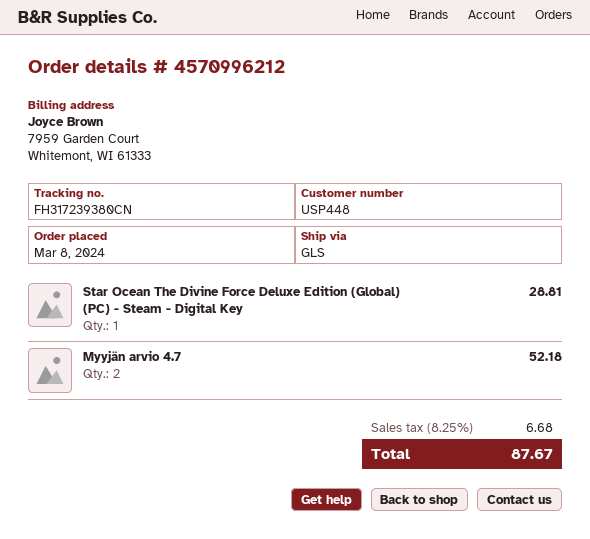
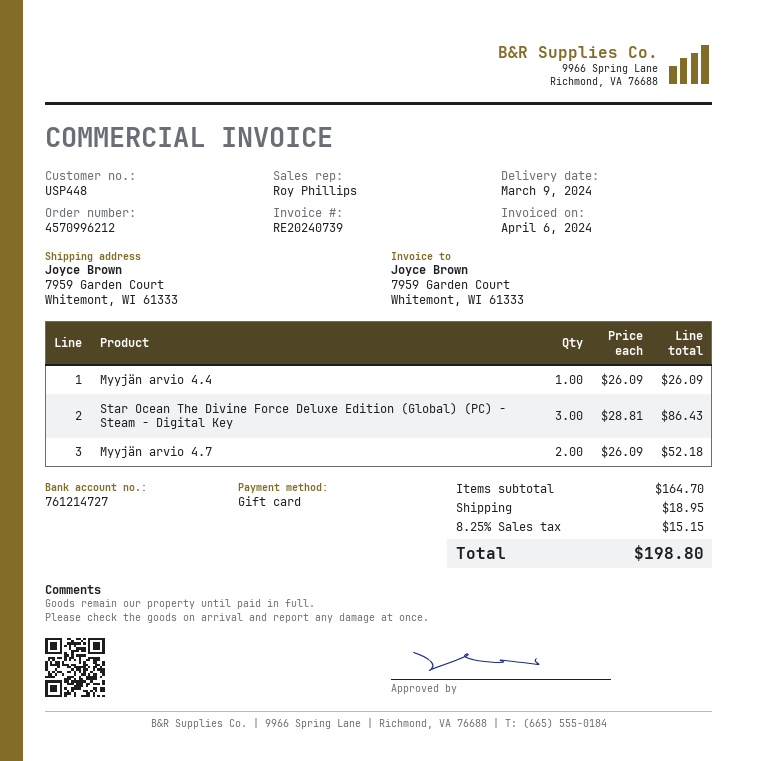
Star Ocean The Divine Force Deluxe Edition (Global) (PC) - Steam - Digital Key: 1 for 28.81 -> 3 for 86.43
Myyjän arvio 4.4: none -> 1 for 26.09
shipping: none -> 18.95
tax: 8.25% = 6.68 -> 8.25% = 15.15
total: 87.67 -> 198.80

